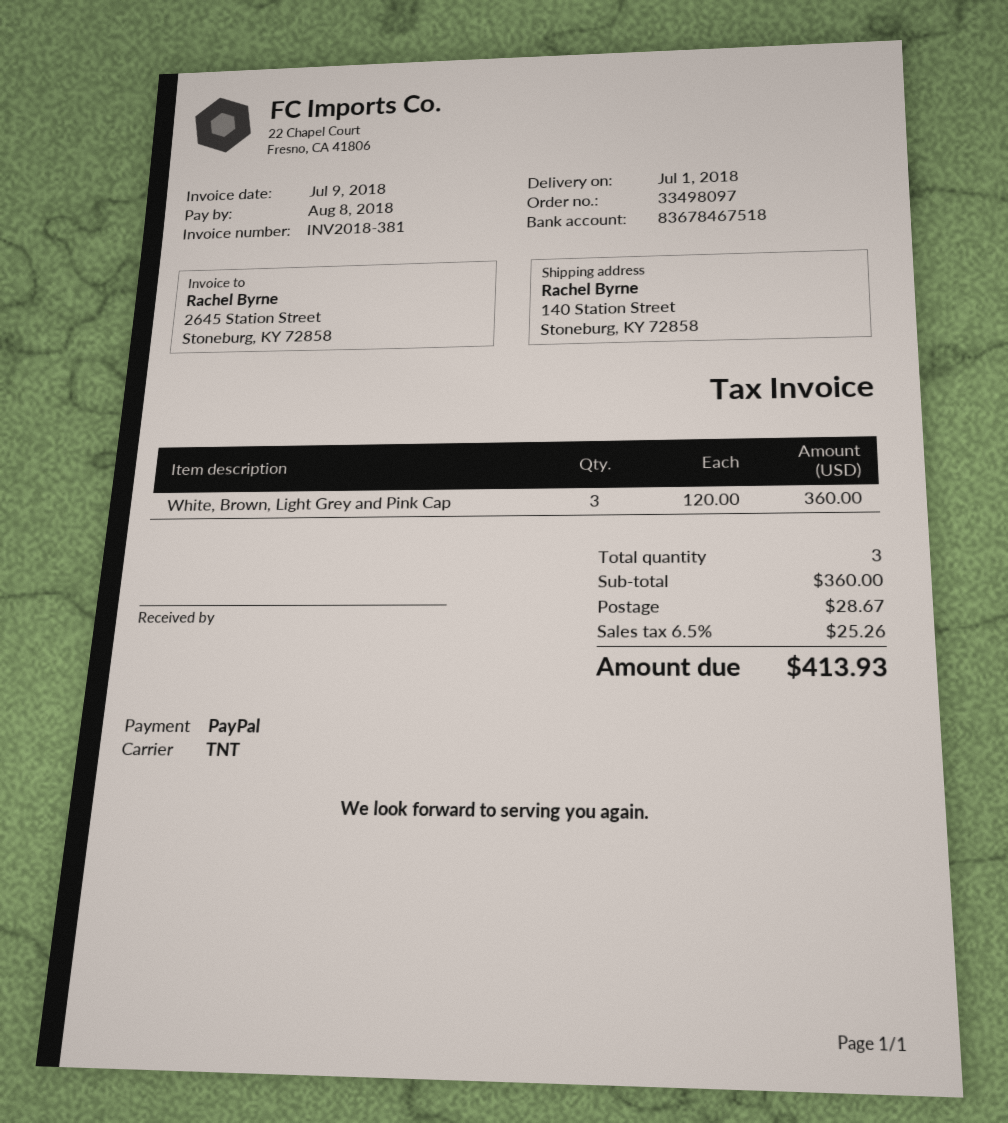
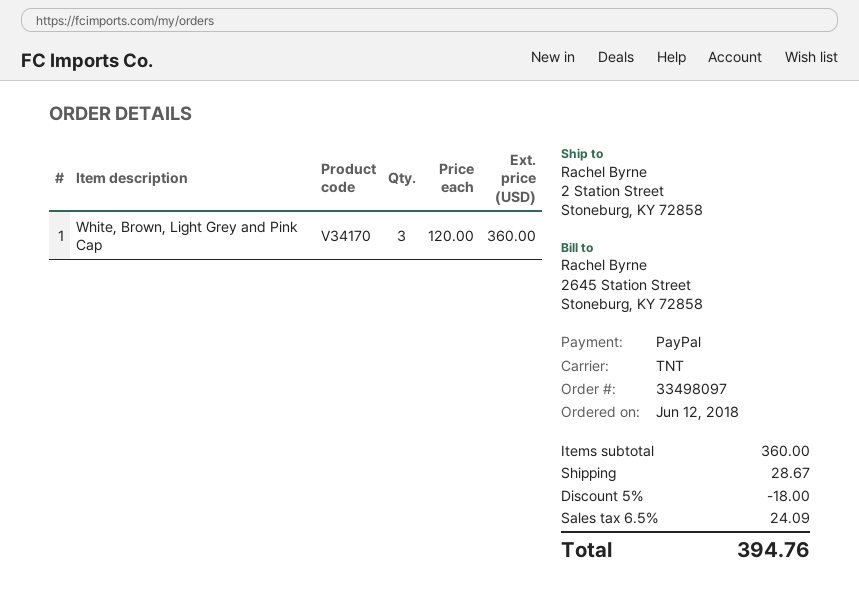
ship to: 140 Station Street, Stoneburg, KY 72858 -> 2 Station Street, Stoneburg, KY 72858
discount: none -> 5% = 18.00
tax: 6.5% = 25.26 -> 6.5% = 24.09
total: 413.93 -> 394.76

